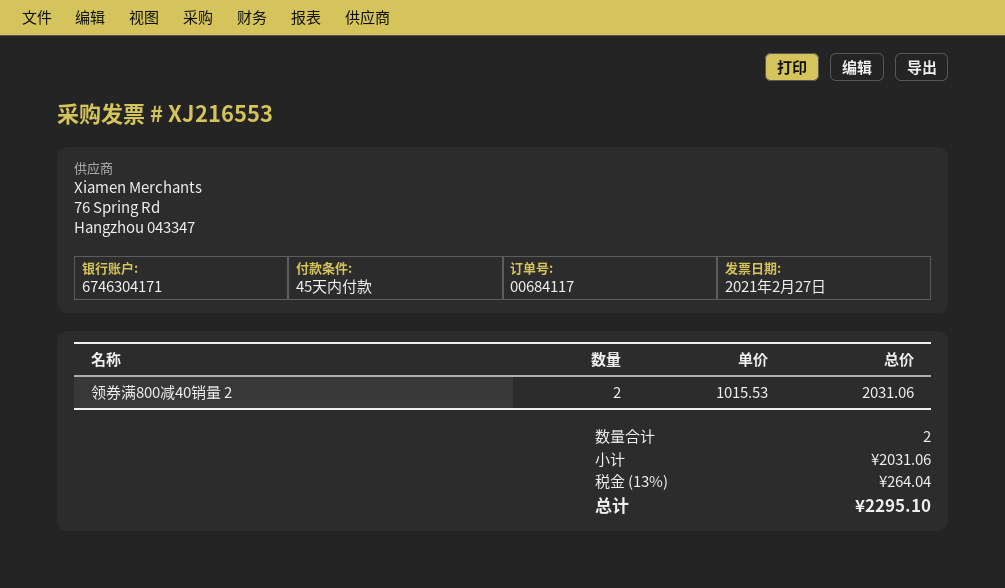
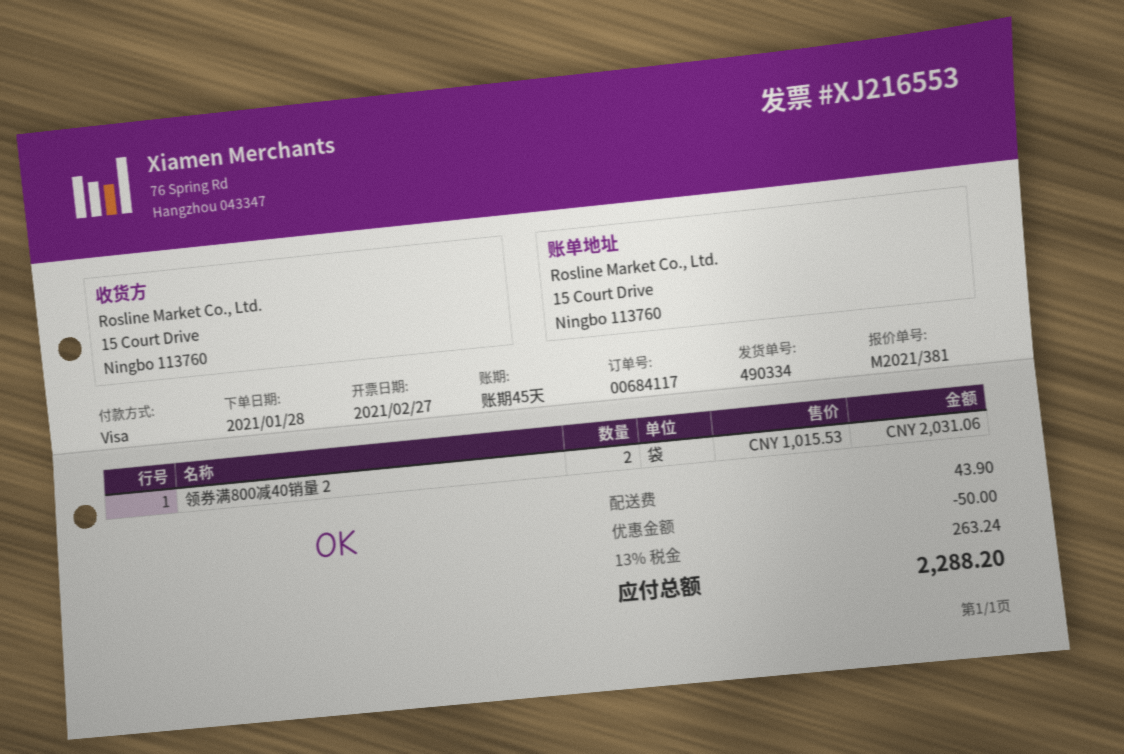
discount: none -> 50.00
shipping: none -> 43.90
tax: 13% = 264.04 -> 13% = 263.24
total: 2295.10 -> 2288.20

